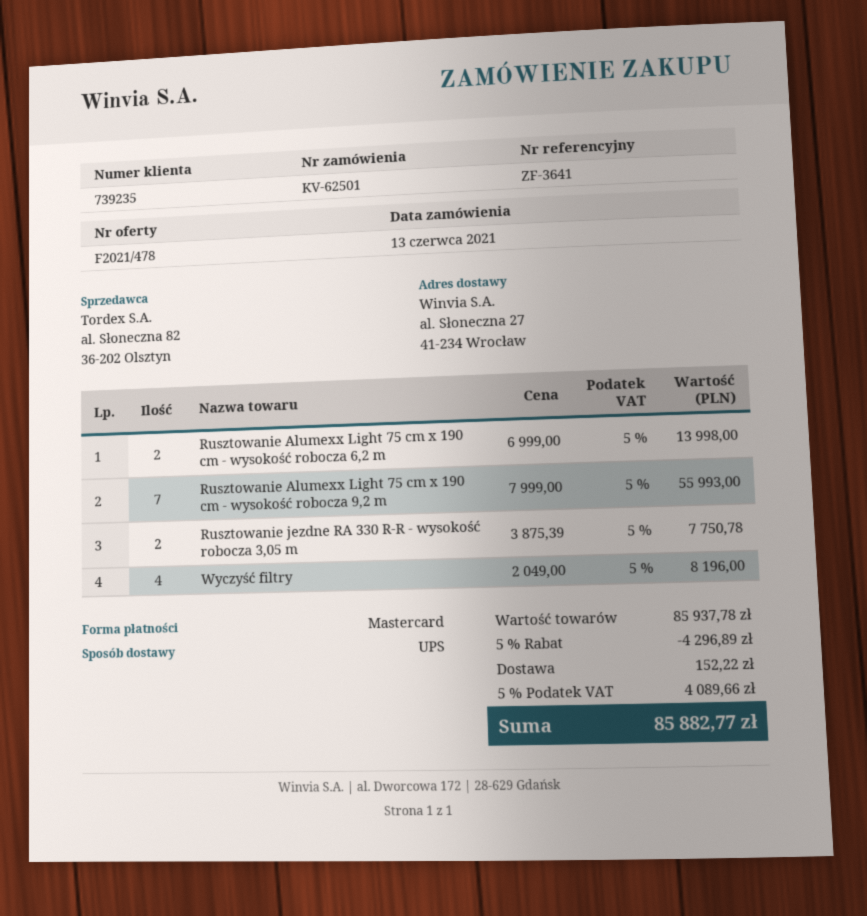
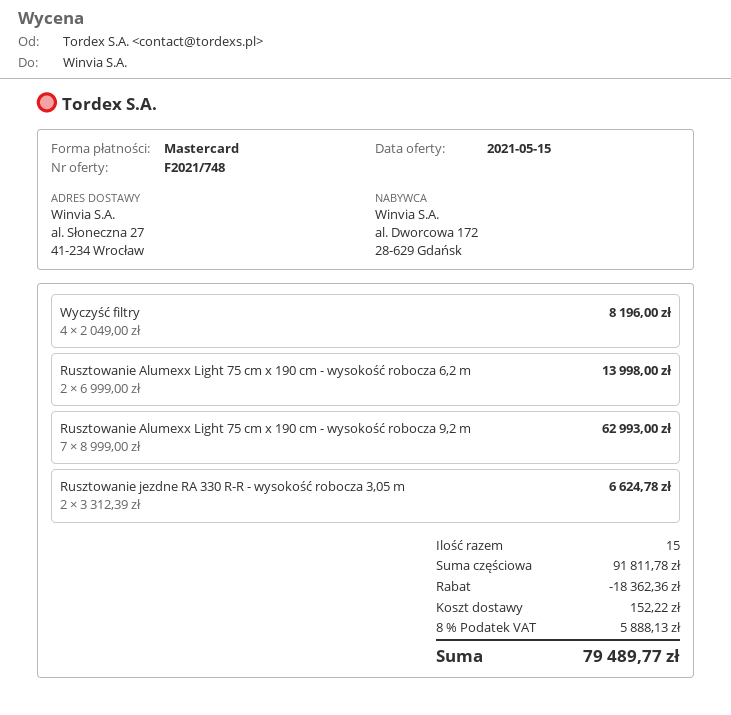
quote number: F2021/478 -> F2021/748
Rusztowanie Alumexx Light 75 cm x 190 cm - wysokość robocza 9,2 m: 7 x 7999.00 = 55993.00 -> 7 x 8999.00 = 62993.00
Rusztowanie jezdne RA 330 R-R - wysokość robocza 3,05 m: 2 x 3875.39 = 7750.78 -> 2 x 3312.39 = 6624.78
subtotal: 85937.78 -> 91811.78
discount: 4296.89 -> 18362.36
tax: 5% = 4089.66 -> 8% = 5888.13
total: 85882.77 -> 79489.77

